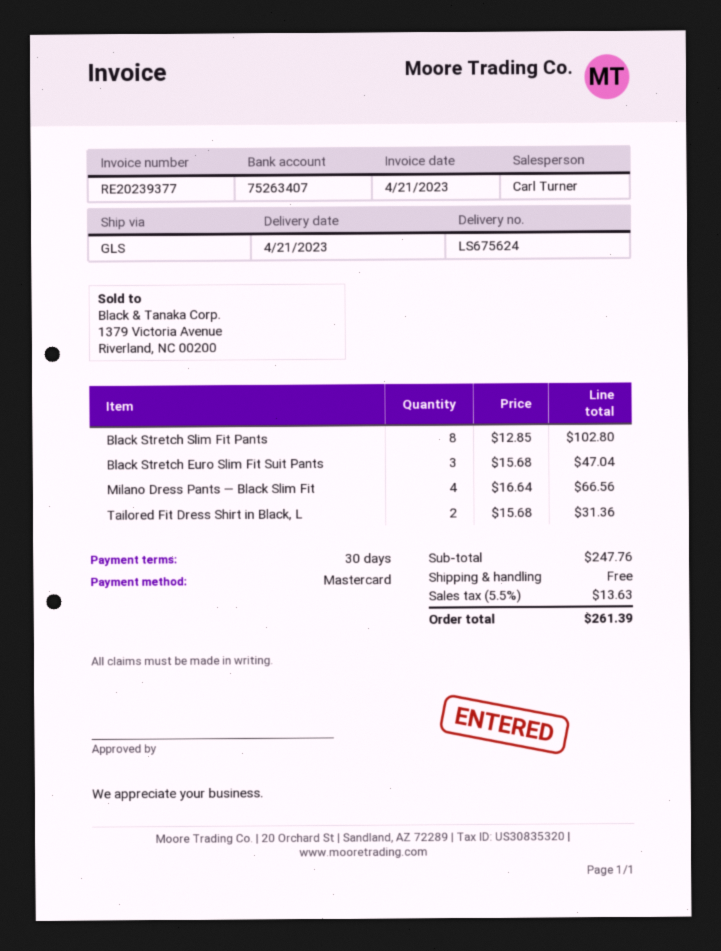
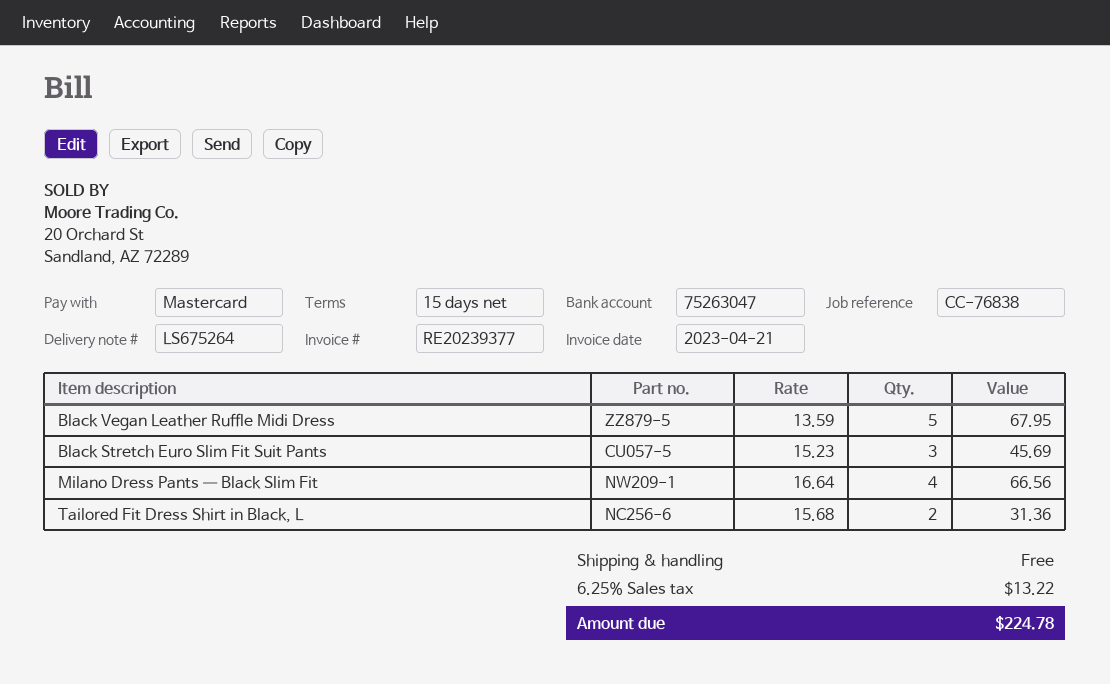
delivery note number: LS675624 -> LS675264
payment terms: 30 days -> 15 days
bank account: 75263407 -> 75263047
Black Stretch Slim Fit Pants: 8 x 12.85 = 102.80 -> none
Black Stretch Euro Slim Fit Suit Pants: 3 x 15.68 = 47.04 -> 3 x 15.23 = 45.69
Black Vegan Leather Ruffle Midi Dress: none -> 5 x 13.59 = 67.95
tax: 5.5% = 13.63 -> 6.25% = 13.22
total: 261.39 -> 224.78

